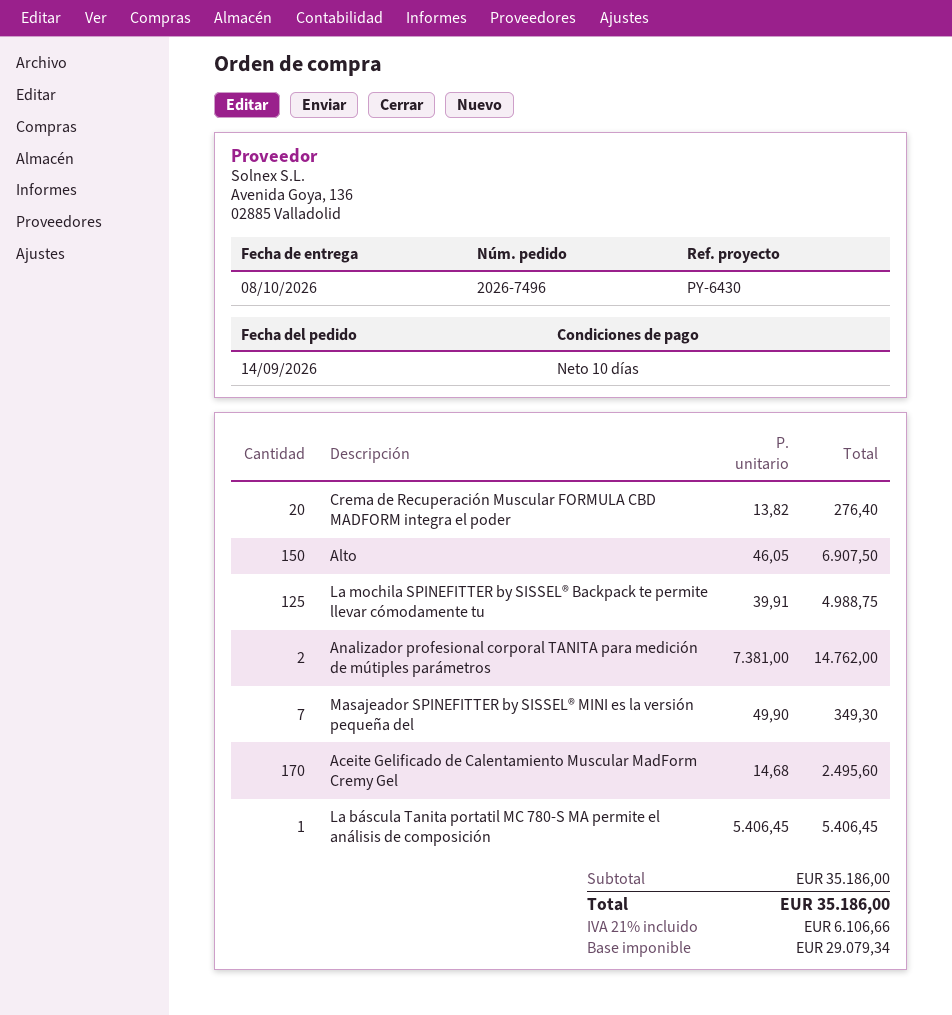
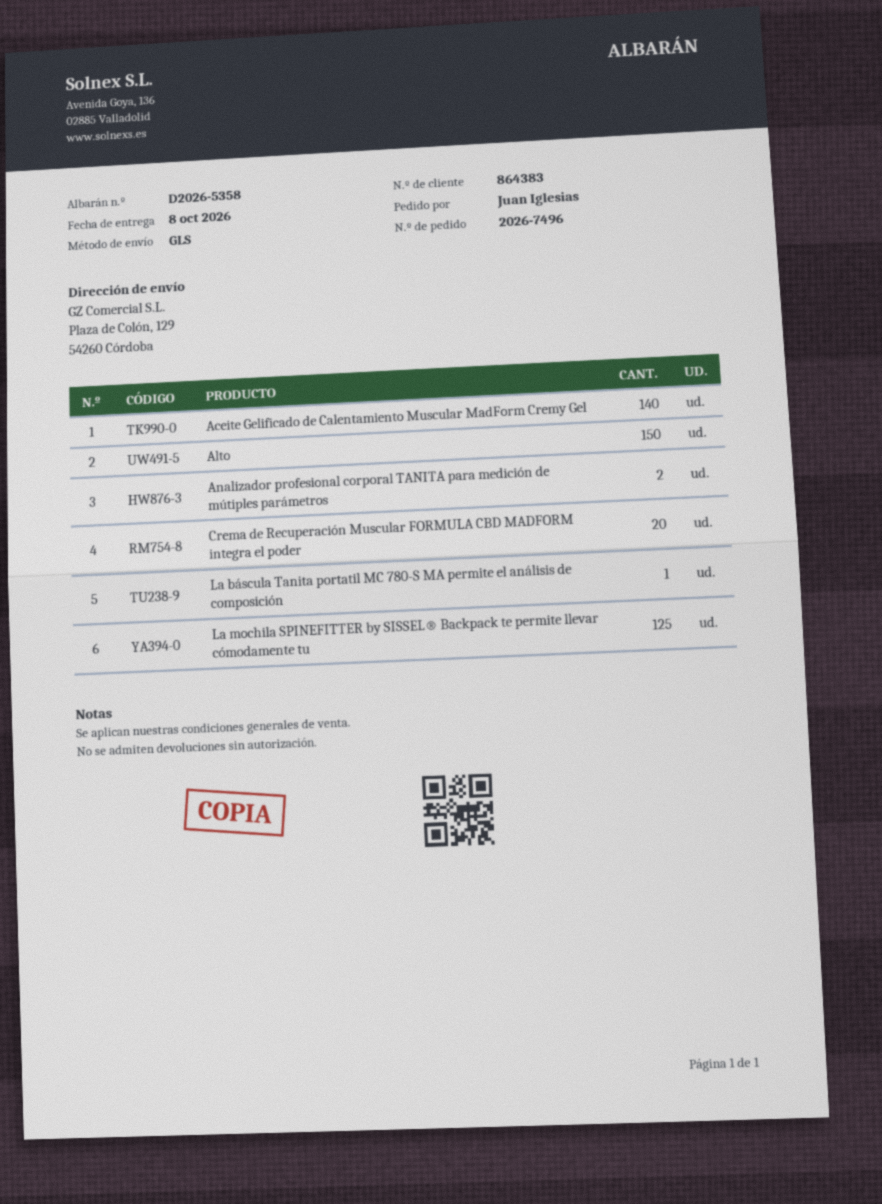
Masajeador SPINEFITTER by SISSEL® MINI es la versión pequeña del: 7 -> none
Aceite Gelificado de Calentamiento Muscular MadForm Cremy Gel: 170 -> 140

